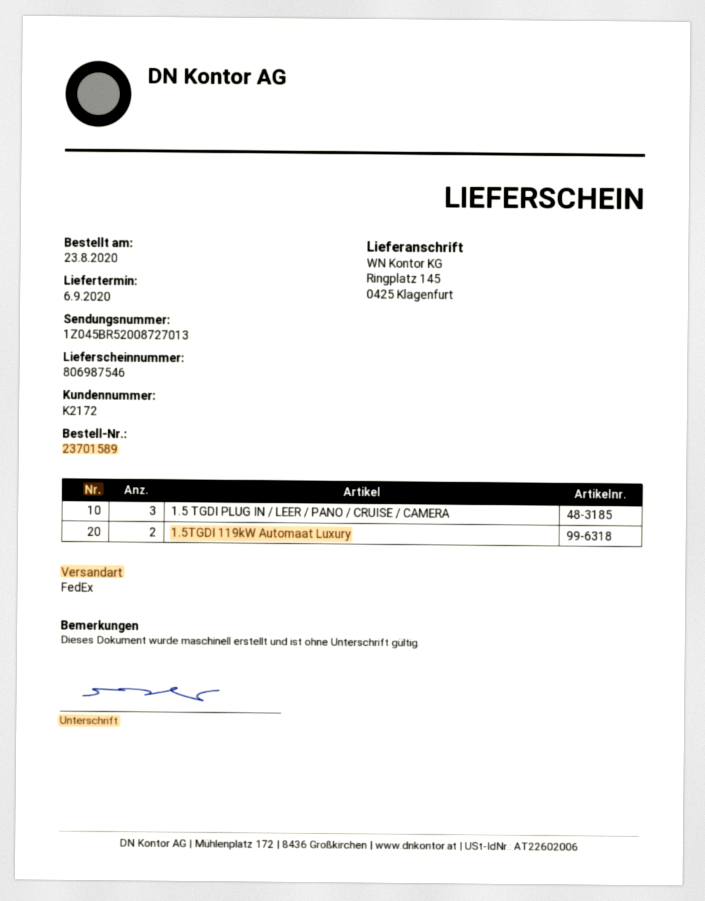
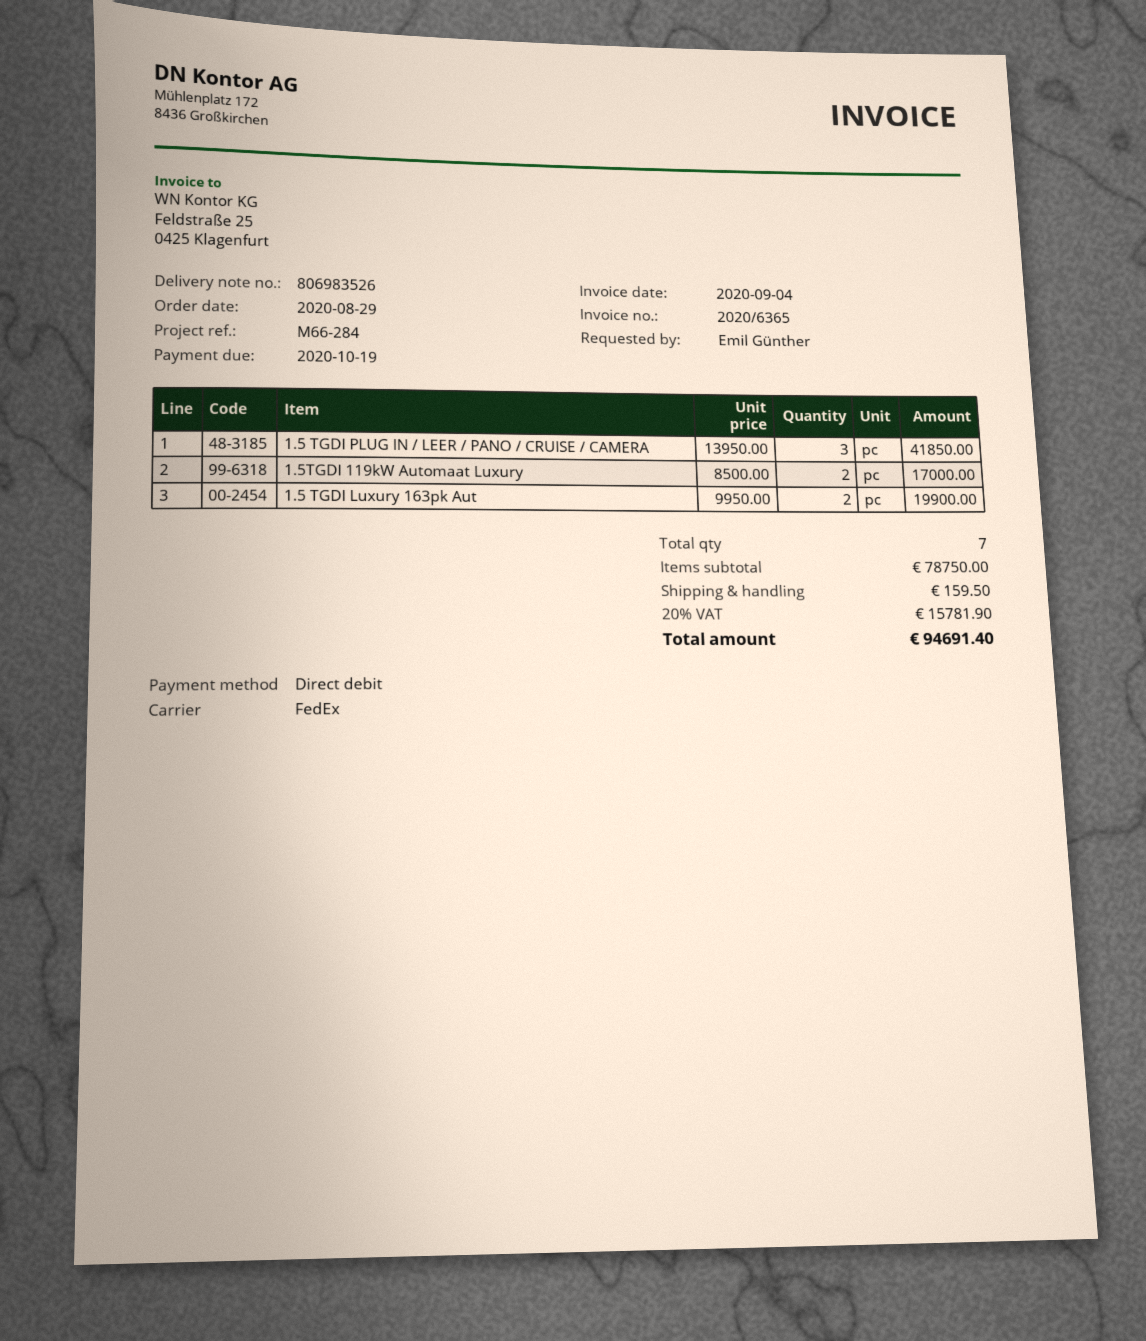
order date: 2020-08-23 -> 2020-08-29
delivery note number: 806987546 -> 806983526
1.5 TGDI Luxury 163pk Aut: none -> 2

